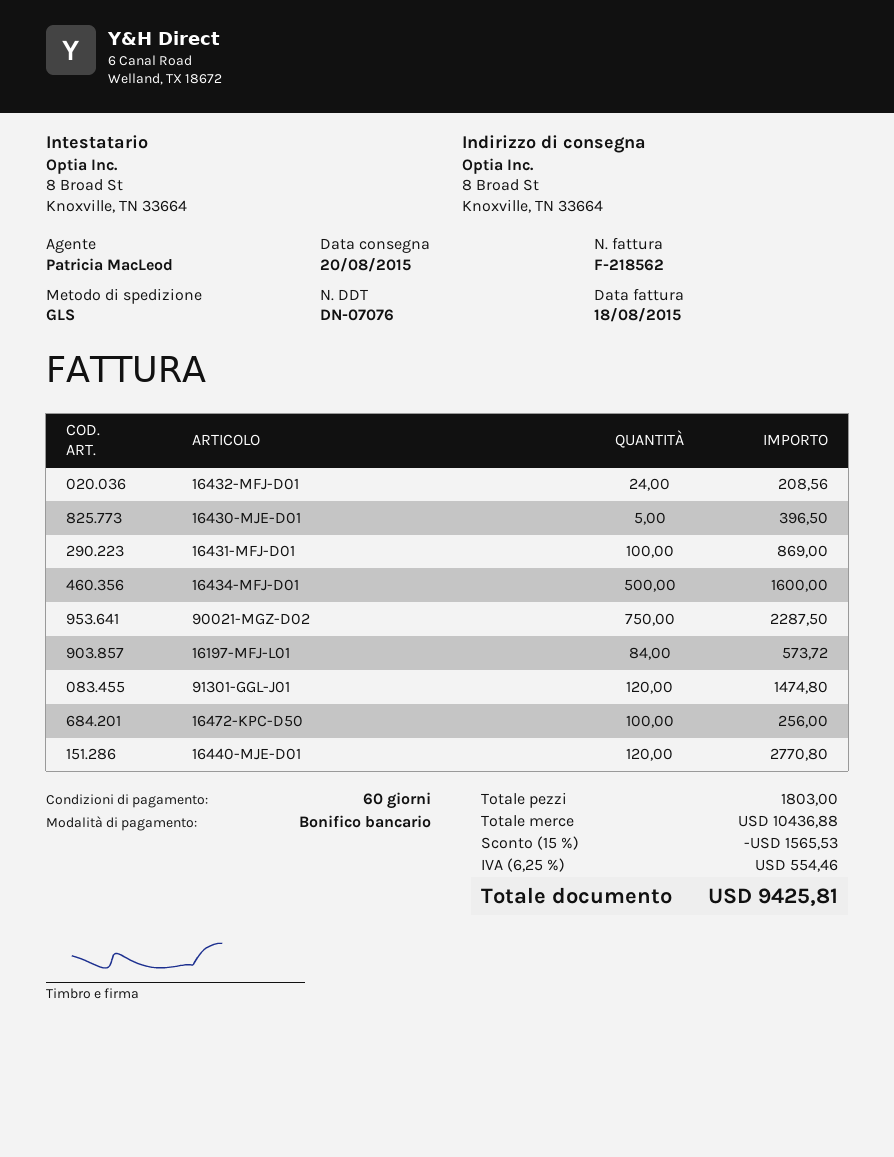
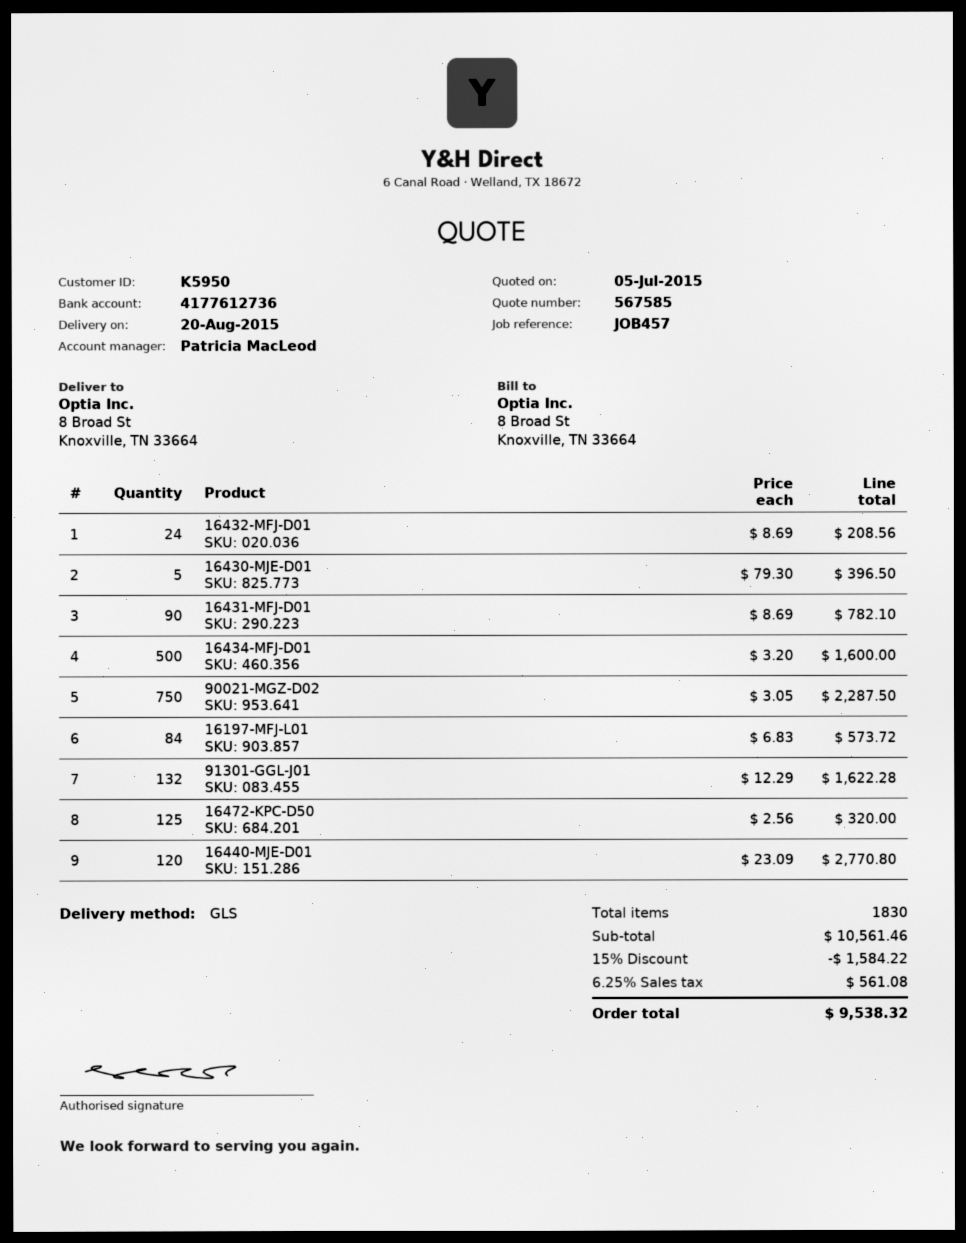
16431-MFJ-D01: 100 for 869.00 -> 90 for 782.10
91301-GGL-J01: 120 for 1474.80 -> 132 for 1622.28
16472-KPC-D50: 100 for 256.00 -> 125 for 320.00
total quantity: 1803 -> 1830
subtotal: 10436.88 -> 10561.46
discount: 15% = 1565.53 -> 15% = 1584.22
tax: 6.25% = 554.46 -> 6.25% = 561.08
total: 9425.81 -> 9538.32

